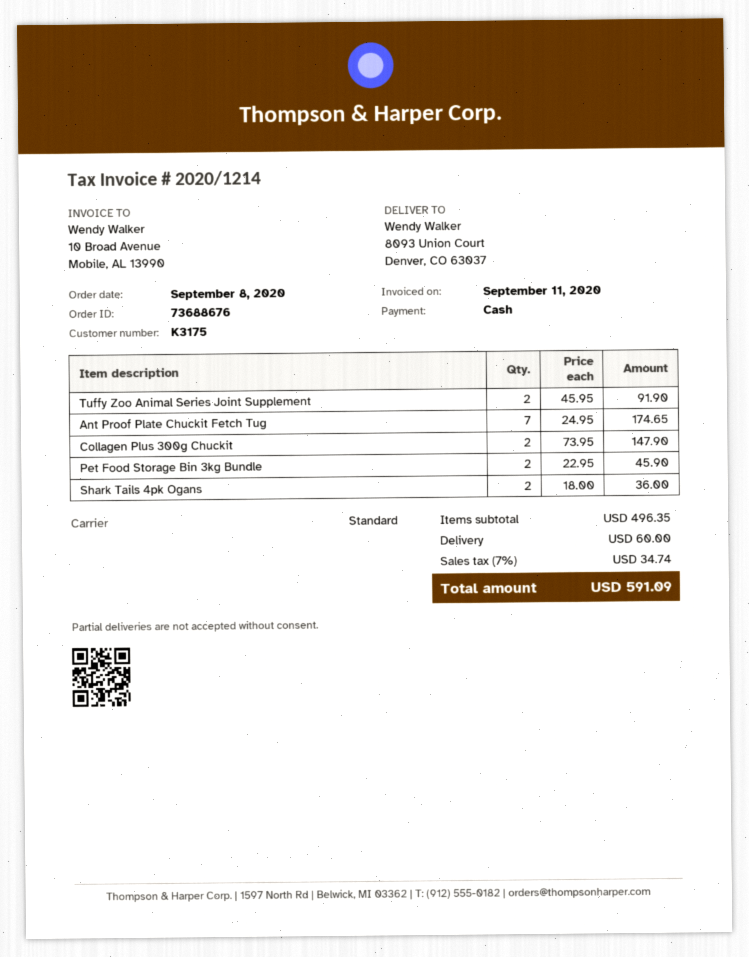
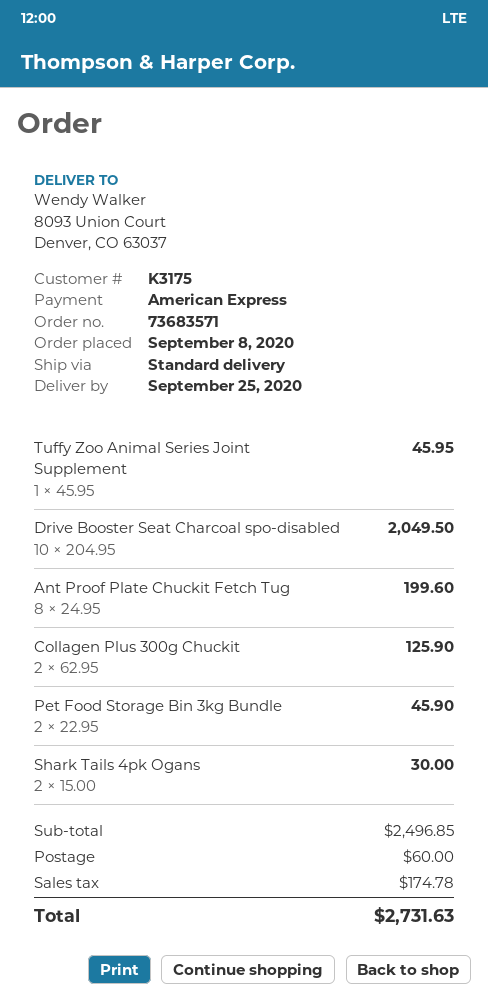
order number: 73688676 -> 73683571
payment method: cash -> American Express
Tuffy Zoo Animal Series Joint Supplement: 2 x 45.95 = 91.90 -> 1 x 45.95 = 45.95
Ant Proof Plate Chuckit Fetch Tug: 7 x 24.95 = 174.65 -> 8 x 24.95 = 199.60
Collagen Plus 300g Chuckit: 2 x 73.95 = 147.90 -> 2 x 62.95 = 125.90
Shark Tails 4pk Ogans: 2 x 18.00 = 36.00 -> 2 x 15.00 = 30.00
Drive Booster Seat Charcoal spo-disabled: none -> 10 x 204.95 = 2049.50
subtotal: 496.35 -> 2496.85
tax: 34.74 -> 174.78
total: 591.09 -> 2731.63

